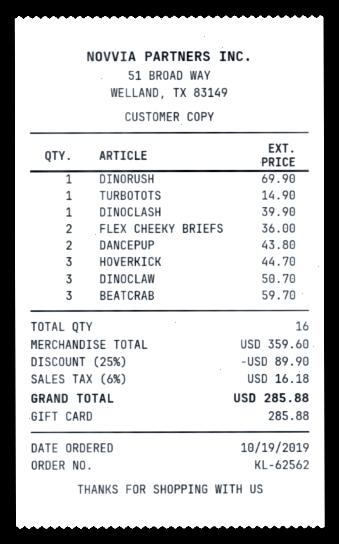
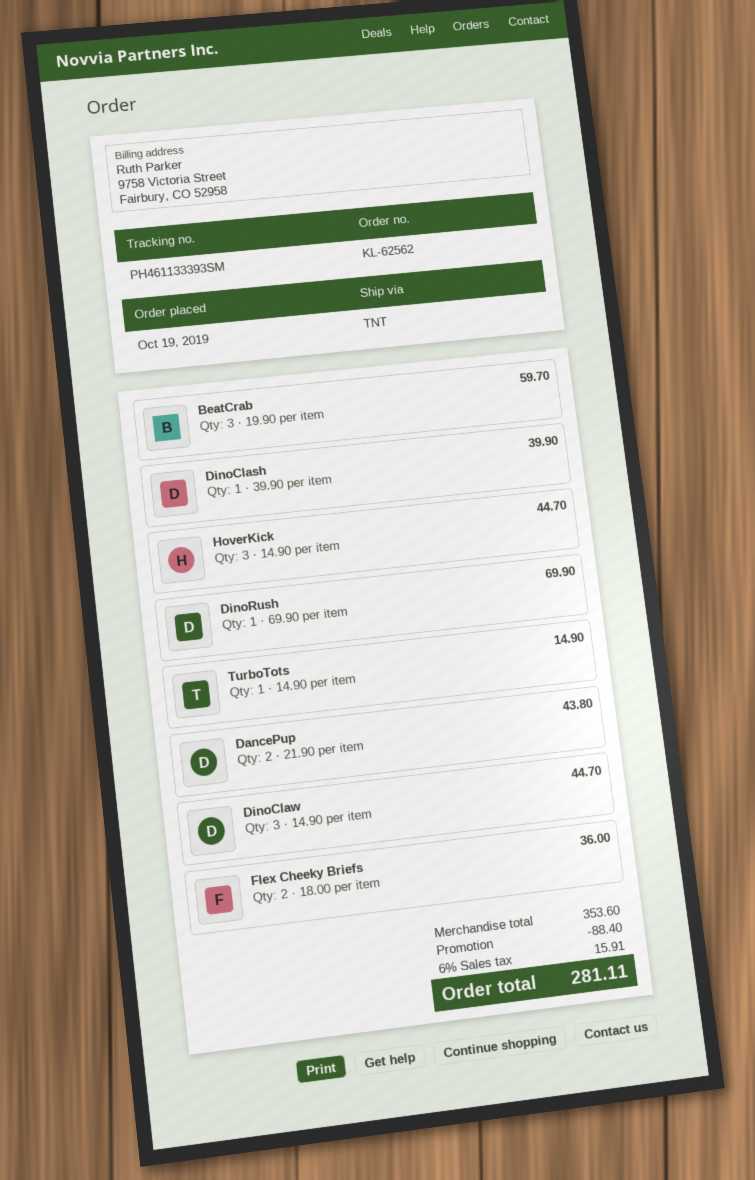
DINOCLAW: 3 for 50.70 -> 3 for 44.70
subtotal: 359.60 -> 353.60
discount: 89.90 -> 88.40
tax: 6% = 16.18 -> 6% = 15.91
total: 285.88 -> 281.11

